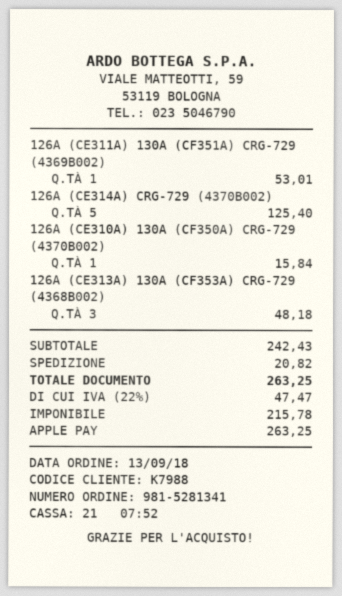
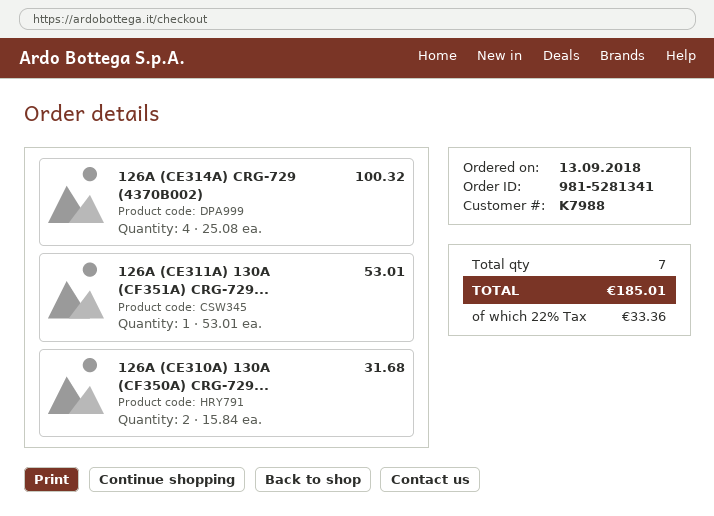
126A (CE314A) CRG-729 (4370B002): 5 for 125.40 -> 4 for 100.32
126A (CE310A) 130A (CF350A) CRG-729 (4370B002): 1 for 15.84 -> 2 for 31.68
126A (CE313A) 130A (CF353A) CRG-729 (4368B002): 3 for 48.18 -> none
shipping: 20.82 -> none
tax: 22% = 47.47 -> 22% = 33.36
total: 263.25 -> 185.01

